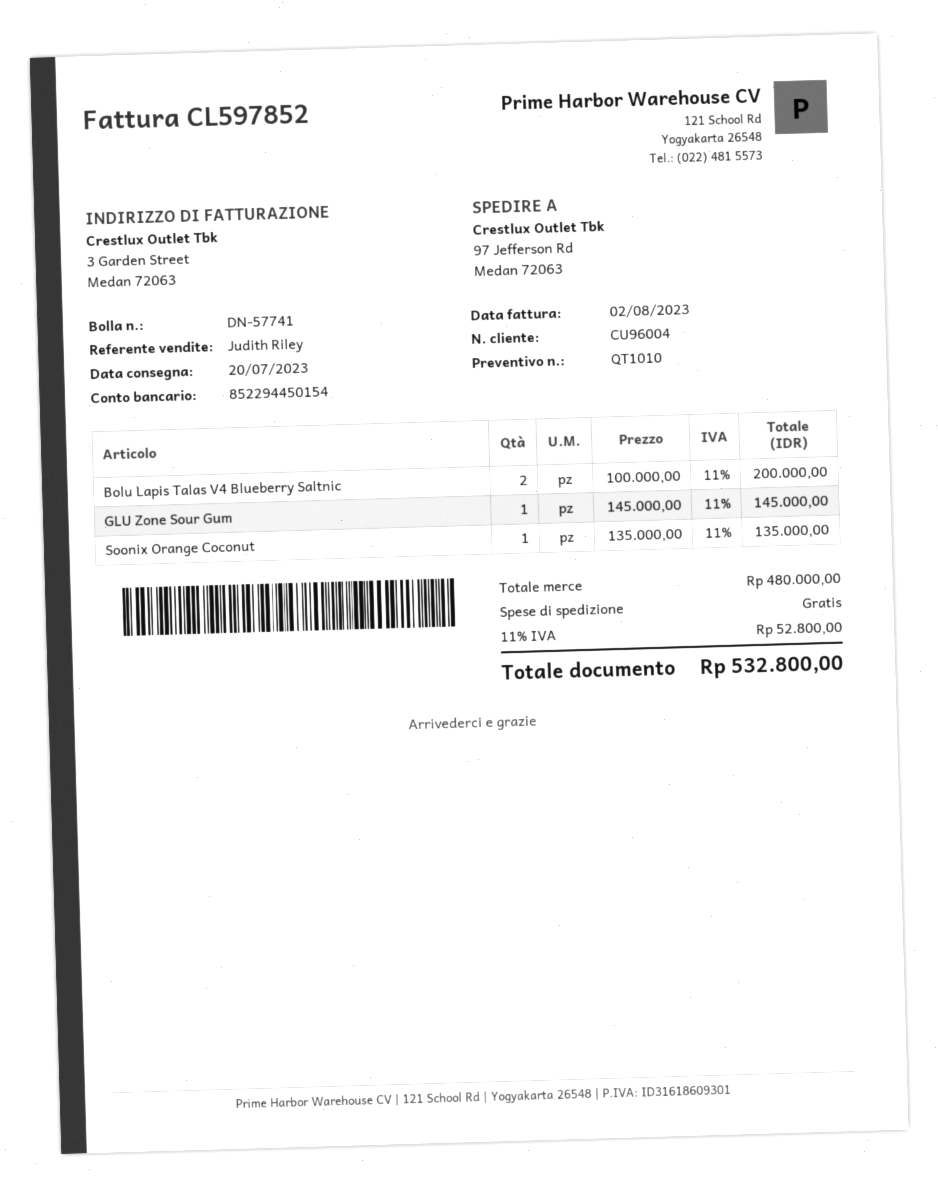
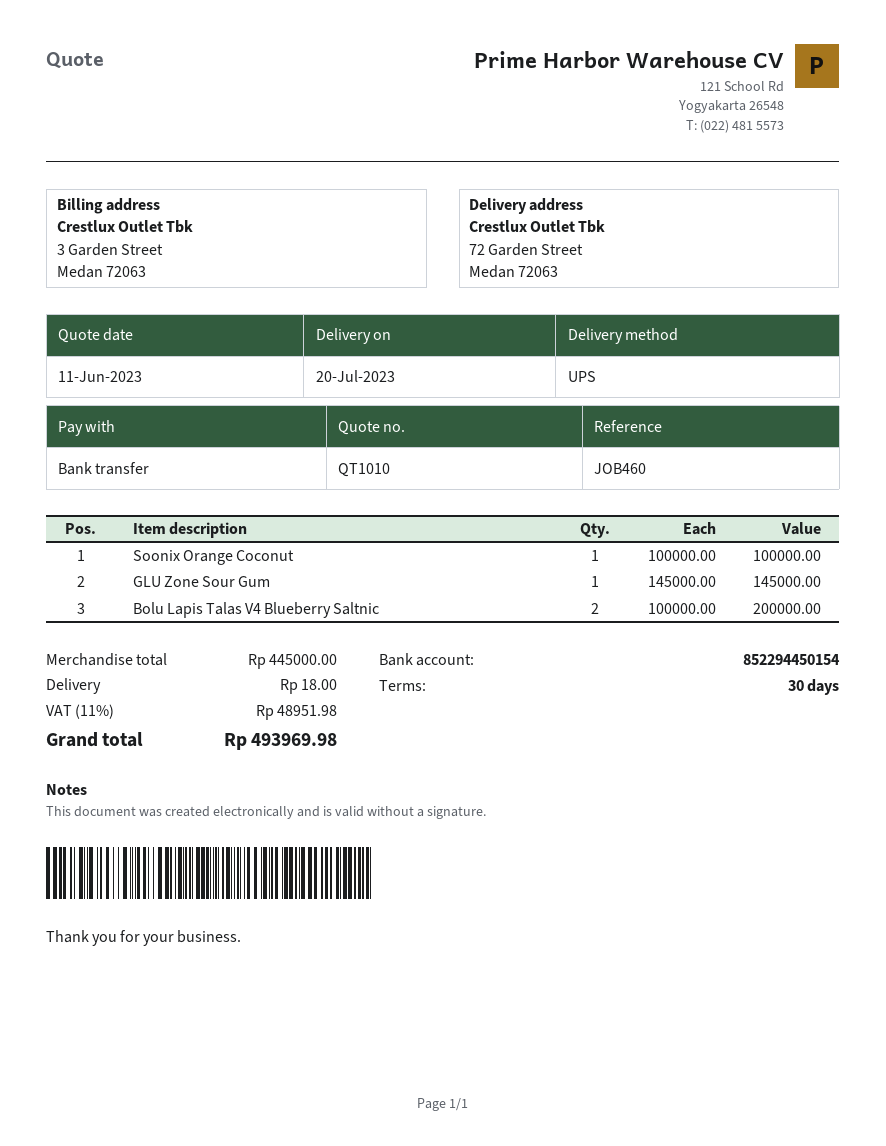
ship to: 97 Jefferson Rd, Medan 72063 -> 72 Garden Street, Medan 72063
Soonix Orange Coconut: 1 x 135000.00 = 135000.00 -> 1 x 100000.00 = 100000.00
subtotal: 480000.00 -> 445000.00
shipping: 0.00 -> 18.00
tax: 11% = 52800.00 -> 11% = 48951.98
total: 532800.00 -> 493969.98

